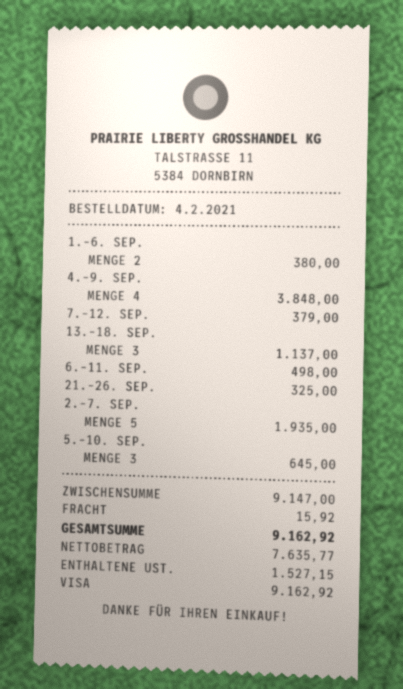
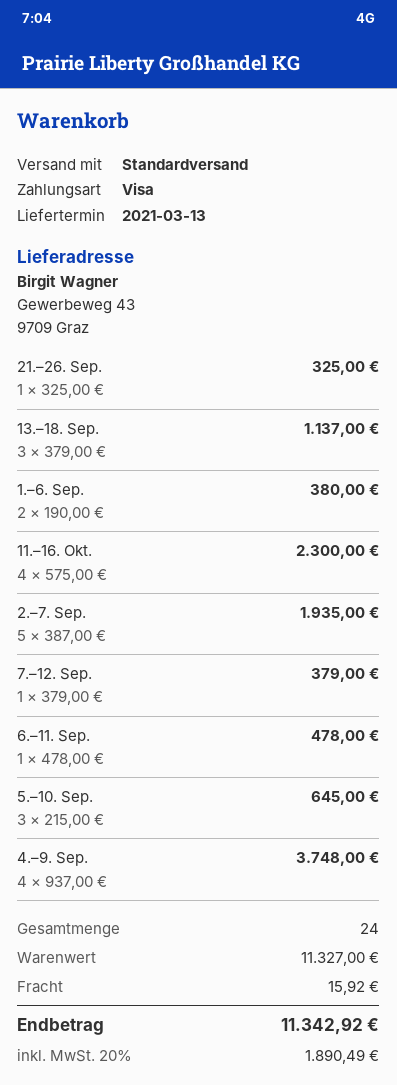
4.–9. SEP.: 4 for 3848.00 -> 4 for 3748.00
6.–11. SEP.: 1 for 498.00 -> 1 for 478.00
11.–16. Okt.: none -> 4 for 2300.00
subtotal: 9147.00 -> 11327.00
tax: 1527.15 -> 1890.49
total: 9162.92 -> 11342.92

